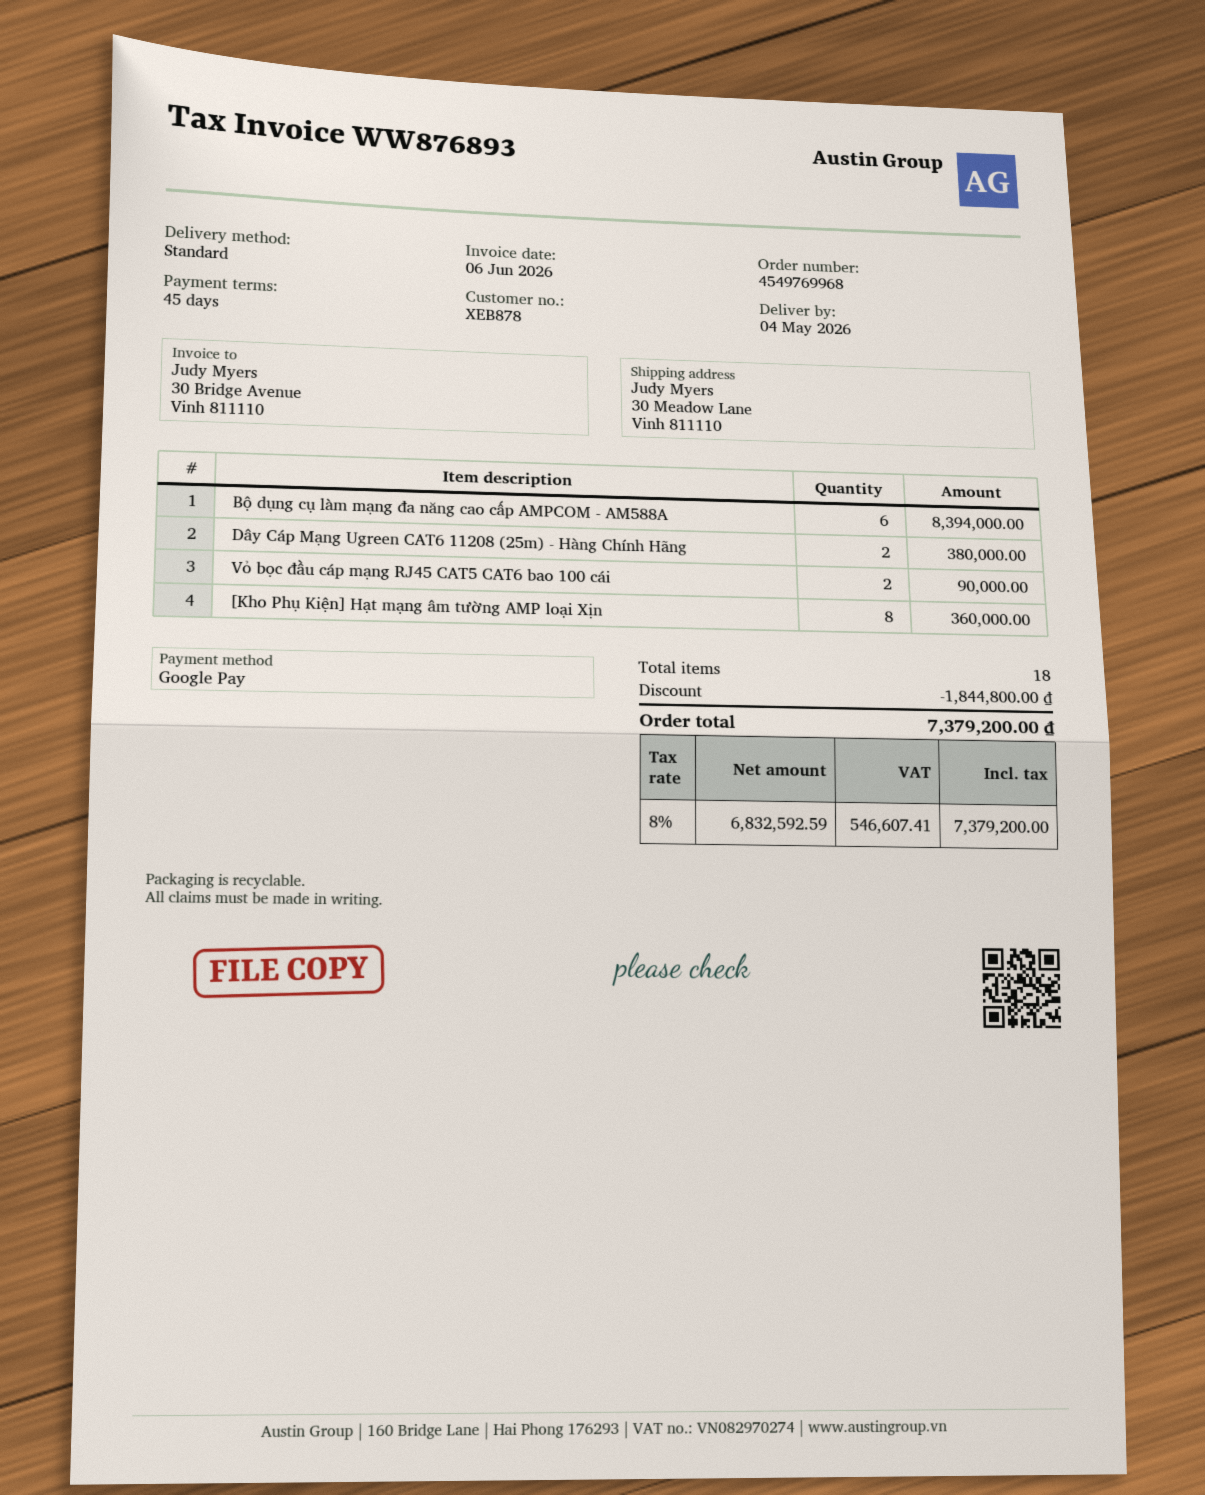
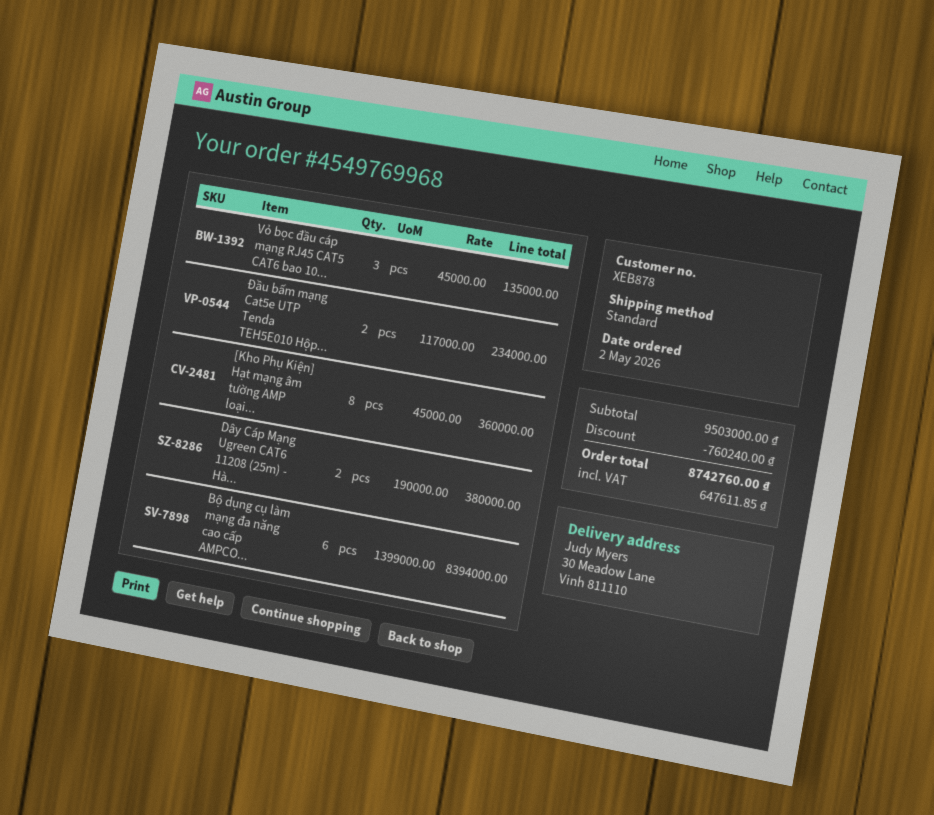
Vỏ bọc đầu cáp mạng RJ45 CAT5 CAT6 bao 100 cái: 2 for 90000.00 -> 3 for 135000.00
Đầu bấm mạng Cat5e UTP Tenda TEH5E010 Hộp...: none -> 2 for 234000.00
discount: 1844800.00 -> 760240.00
tax: 546607.41 -> 647611.85
total: 7379200.00 -> 8742760.00

